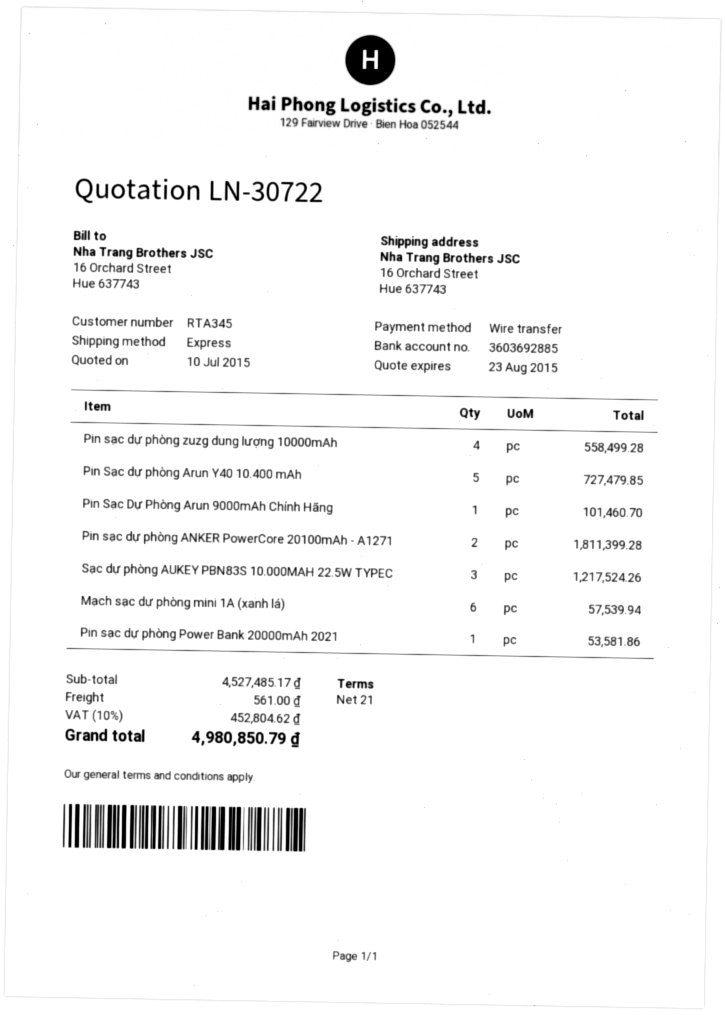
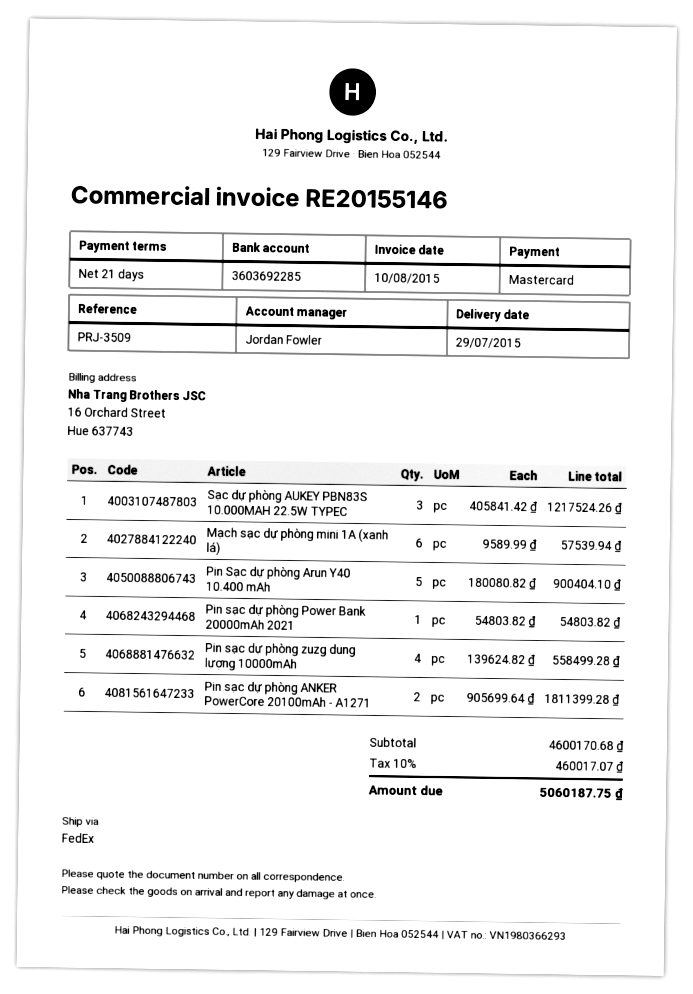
payment method: bank transfer -> Mastercard
bank account: 3603692885 -> 3603692285
shipping method: express -> FedEx
Pin Sạc dự phòng Arun Y40 10.400 mAh: 5 for 727479.85 -> 5 for 900404.10
Pin Sạc Dự Phòng Arun 9000mAh Chính Hãng: 1 for 101460.70 -> none
Pin sạc dự phòng Power Bank 20000mAh 2021: 1 for 53581.86 -> 1 for 54803.82
subtotal: 4527485.17 -> 4600170.68
shipping: 561.00 -> none
tax: 10% = 452804.62 -> 10% = 460017.07
total: 4980850.79 -> 5060187.75

